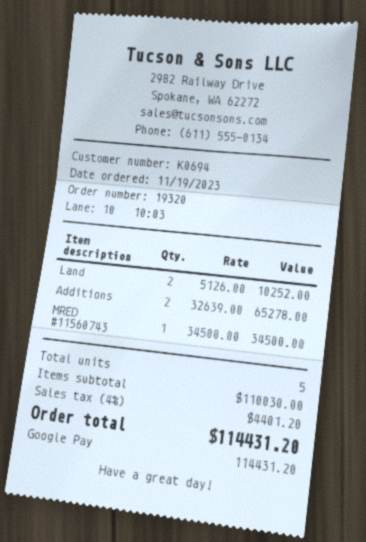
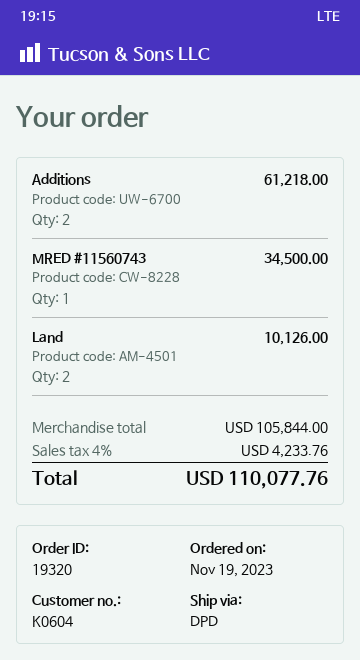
customer number: K0694 -> K0604
Land: 2 for 10252.00 -> 2 for 10126.00
Additions: 2 for 65278.00 -> 2 for 61218.00
subtotal: 110030.00 -> 105844.00
tax: 4% = 4401.20 -> 4% = 4233.76
total: 114431.20 -> 110077.76

